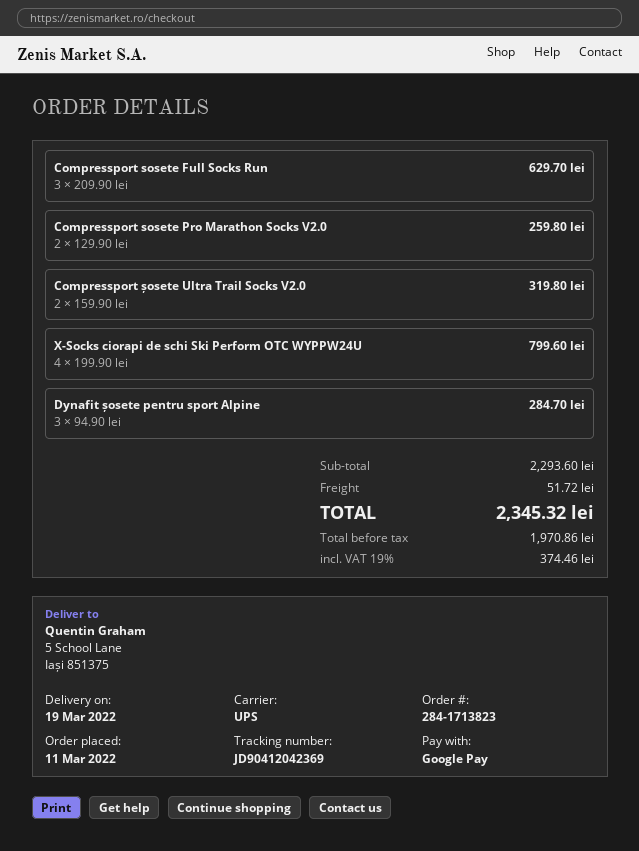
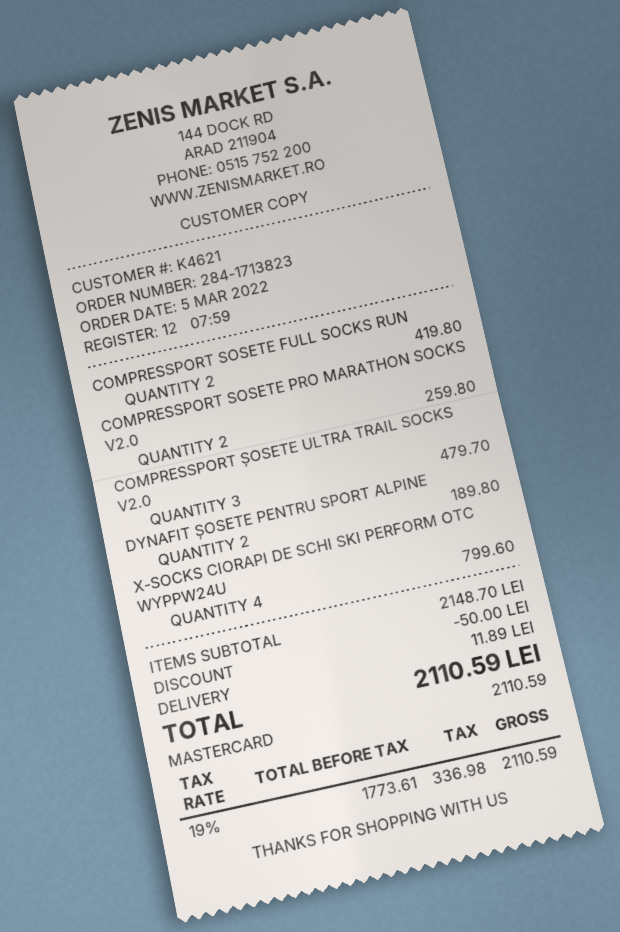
order date: 2022-03-11 -> 2022-03-05
payment method: Google Pay -> Mastercard
Compressport sosete Full Socks Run: 3 for 629.70 -> 2 for 419.80
Compressport șosete Ultra Trail Socks V2.0: 2 for 319.80 -> 3 for 479.70
Dynafit șosete pentru sport Alpine: 3 for 284.70 -> 2 for 189.80
subtotal: 2293.60 -> 2148.70
discount: none -> 50.00
shipping: 51.72 -> 11.89
net: 1970.86 -> 1773.61
tax: 19% = 374.46 -> 19% = 336.98
total: 2345.32 -> 2110.59

